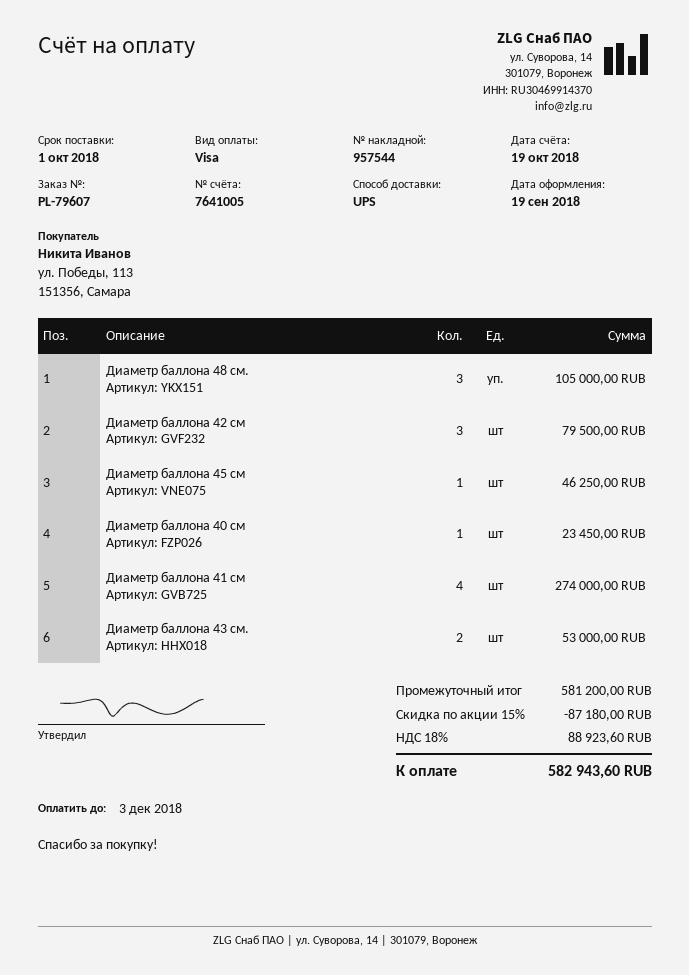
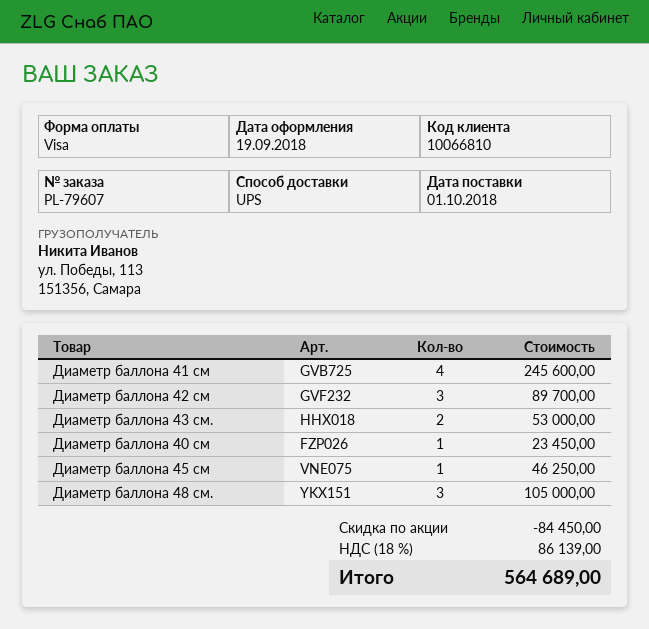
Диаметр баллона 42 см: 3 for 79500.00 -> 3 for 89700.00
Диаметр баллона 41 см: 4 for 274000.00 -> 4 for 245600.00
discount: 87180.00 -> 84450.00
tax: 18% = 88923.60 -> 18% = 86139.00
total: 582943.60 -> 564689.00

